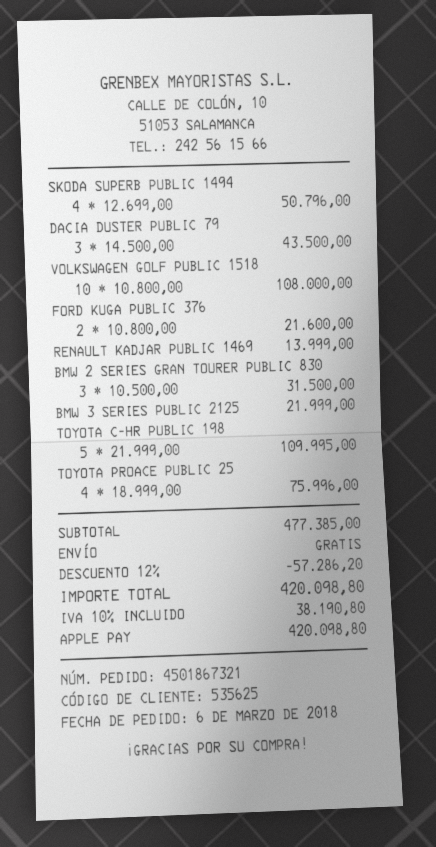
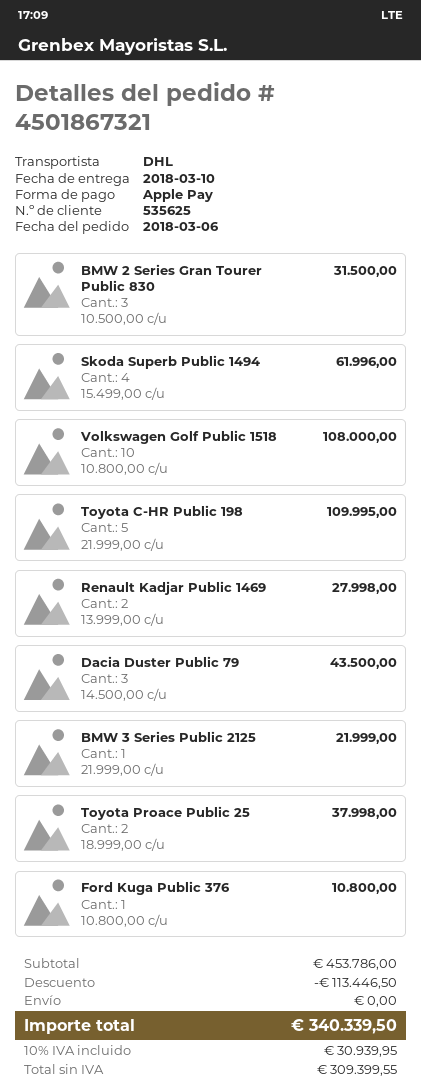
SKODA SUPERB PUBLIC 1494: 4 x 12699.00 = 50796.00 -> 4 x 15499.00 = 61996.00
FORD KUGA PUBLIC 376: 2 x 10800.00 = 21600.00 -> 1 x 10800.00 = 10800.00
RENAULT KADJAR PUBLIC 1469: 1 x 13999.00 = 13999.00 -> 2 x 13999.00 = 27998.00
TOYOTA PROACE PUBLIC 25: 4 x 18999.00 = 75996.00 -> 2 x 18999.00 = 37998.00
subtotal: 477385.00 -> 453786.00
discount: 57286.20 -> 113446.50
tax: 10% = 38190.80 -> 10% = 30939.95
total: 420098.80 -> 340339.50

